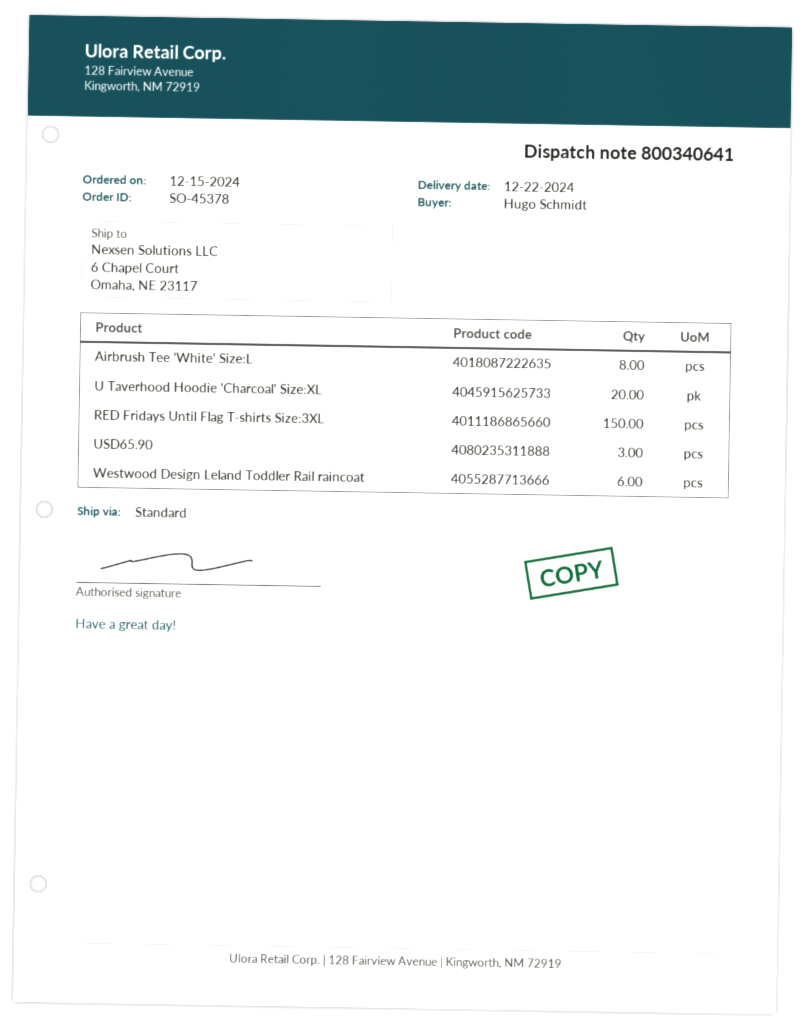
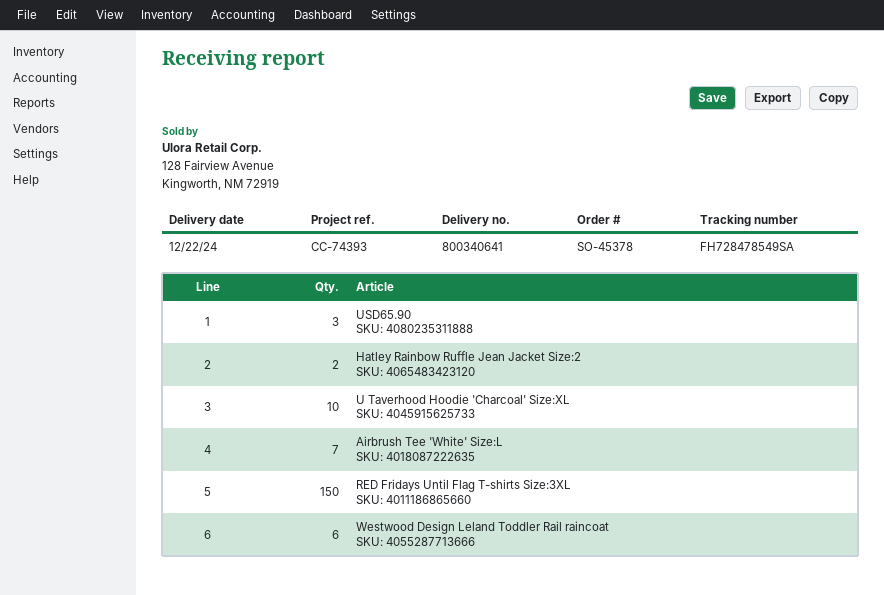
Airbrush Tee 'White' Size:L: 8 -> 7
U Taverhood Hoodie 'Charcoal' Size:XL: 20 -> 10
Hatley Rainbow Ruffle Jean Jacket Size:2: none -> 2

